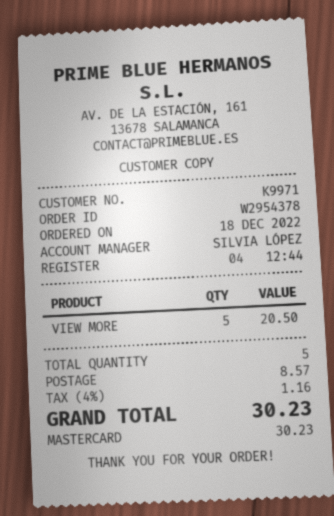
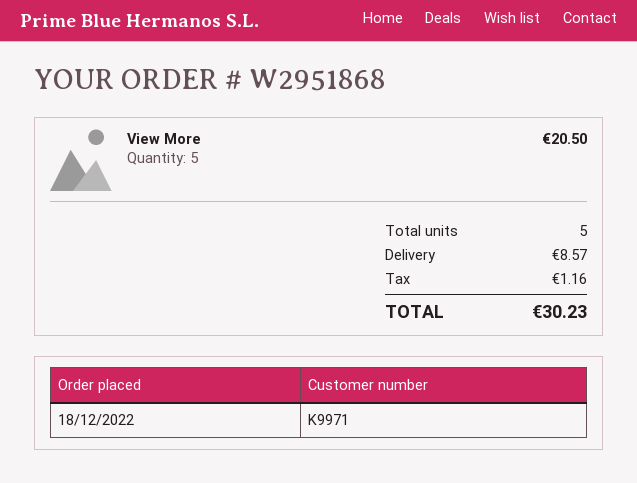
order number: W2954378 -> W2951868

